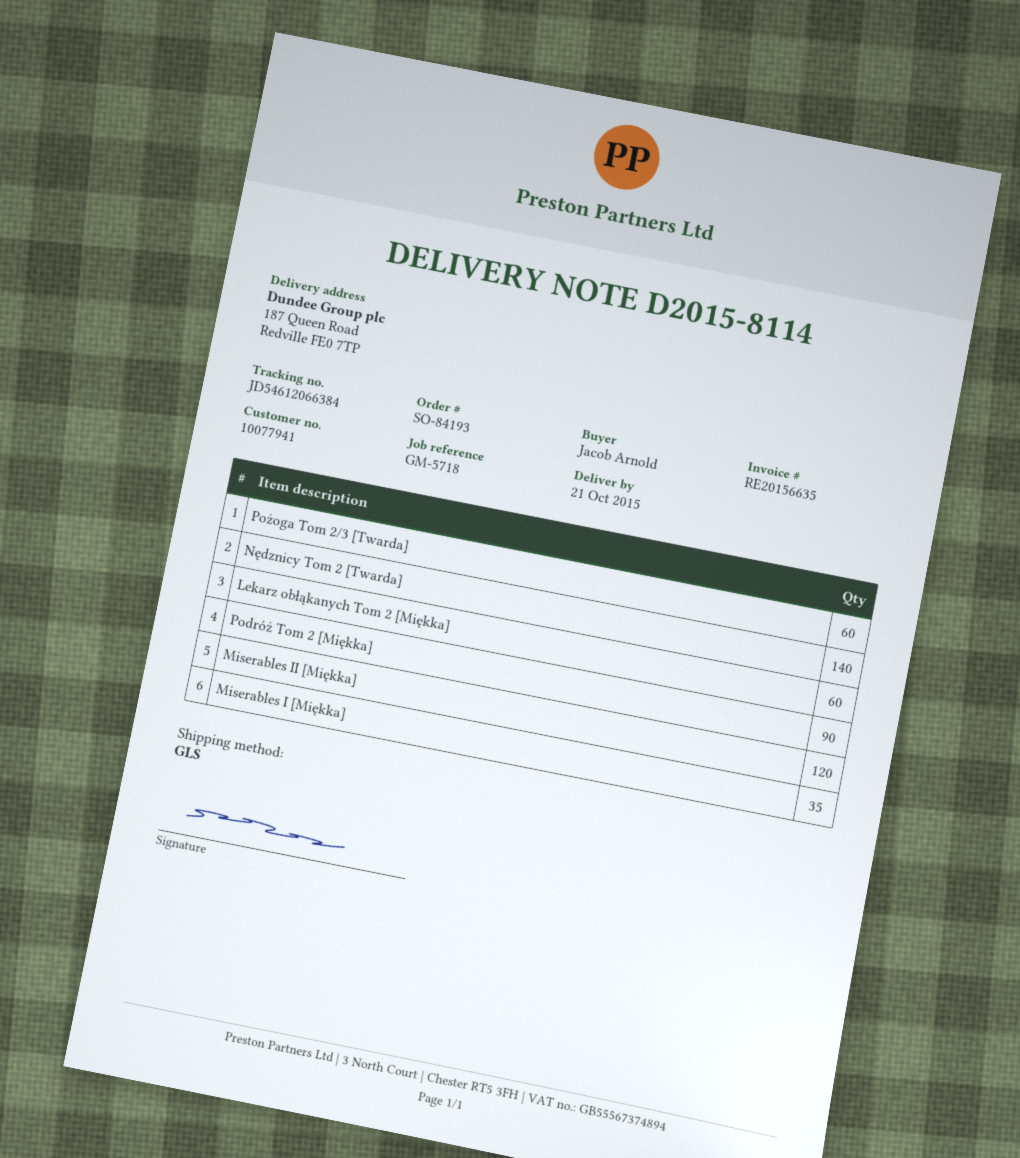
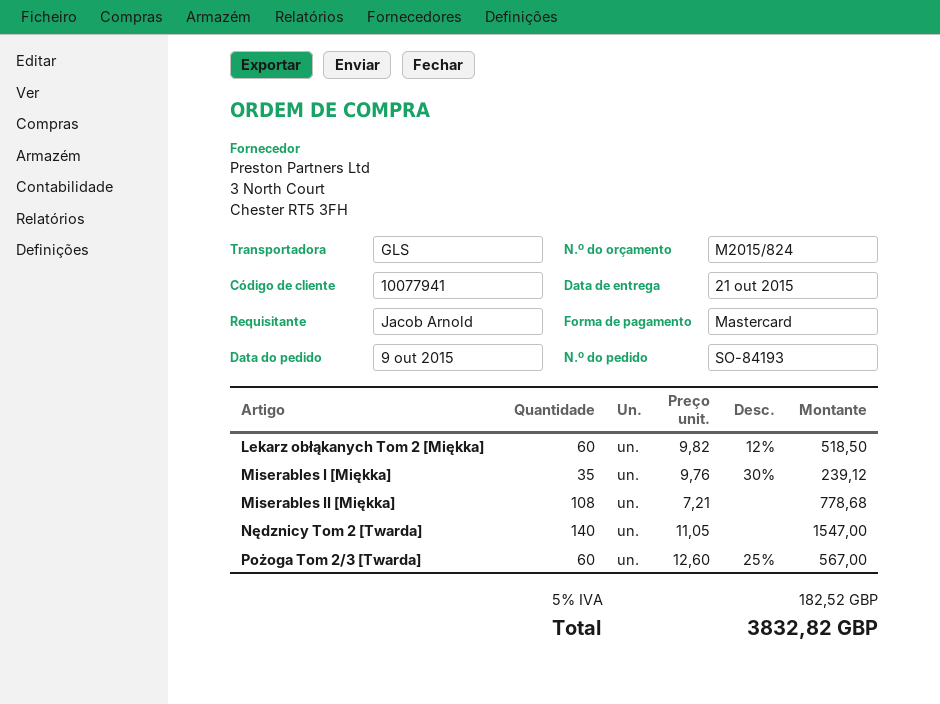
Podróż Tom 2 [Miękka]: 90 -> none
Miserables II [Miękka]: 120 -> 108

